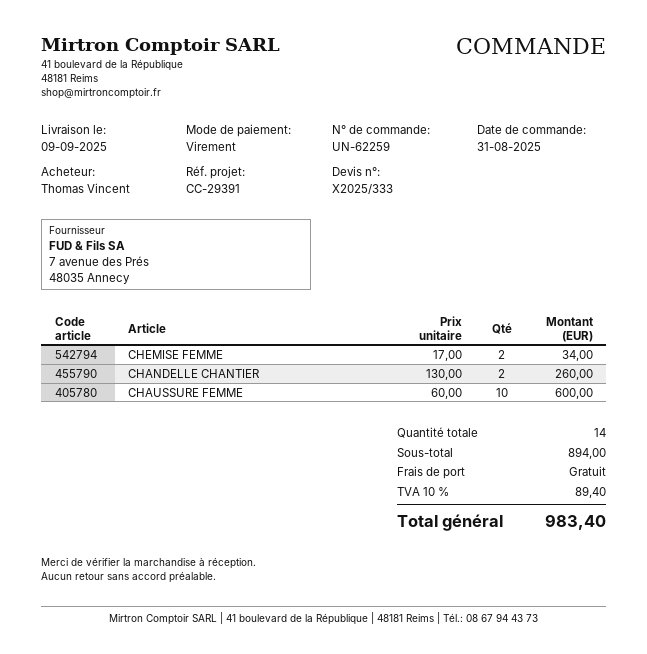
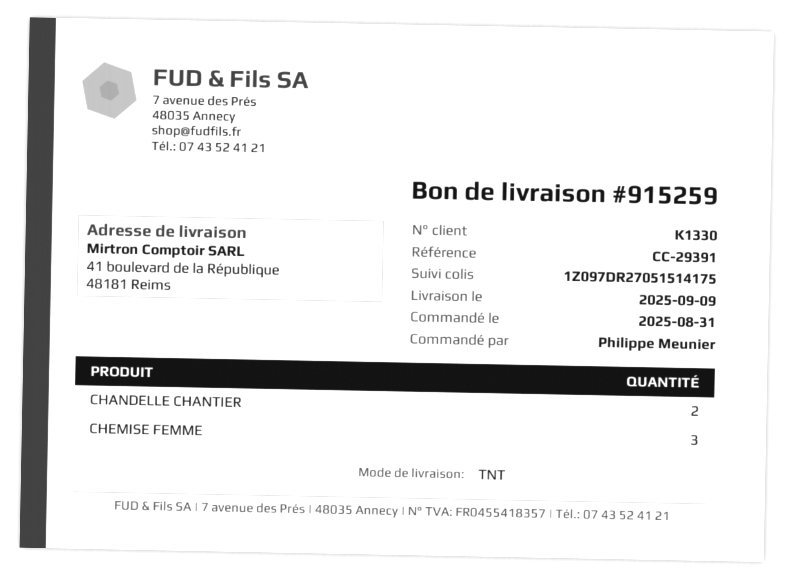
ordered by: Thomas Vincent -> Philippe Meunier
CHEMISE FEMME: 2 -> 3
CHAUSSURE FEMME: 10 -> none

